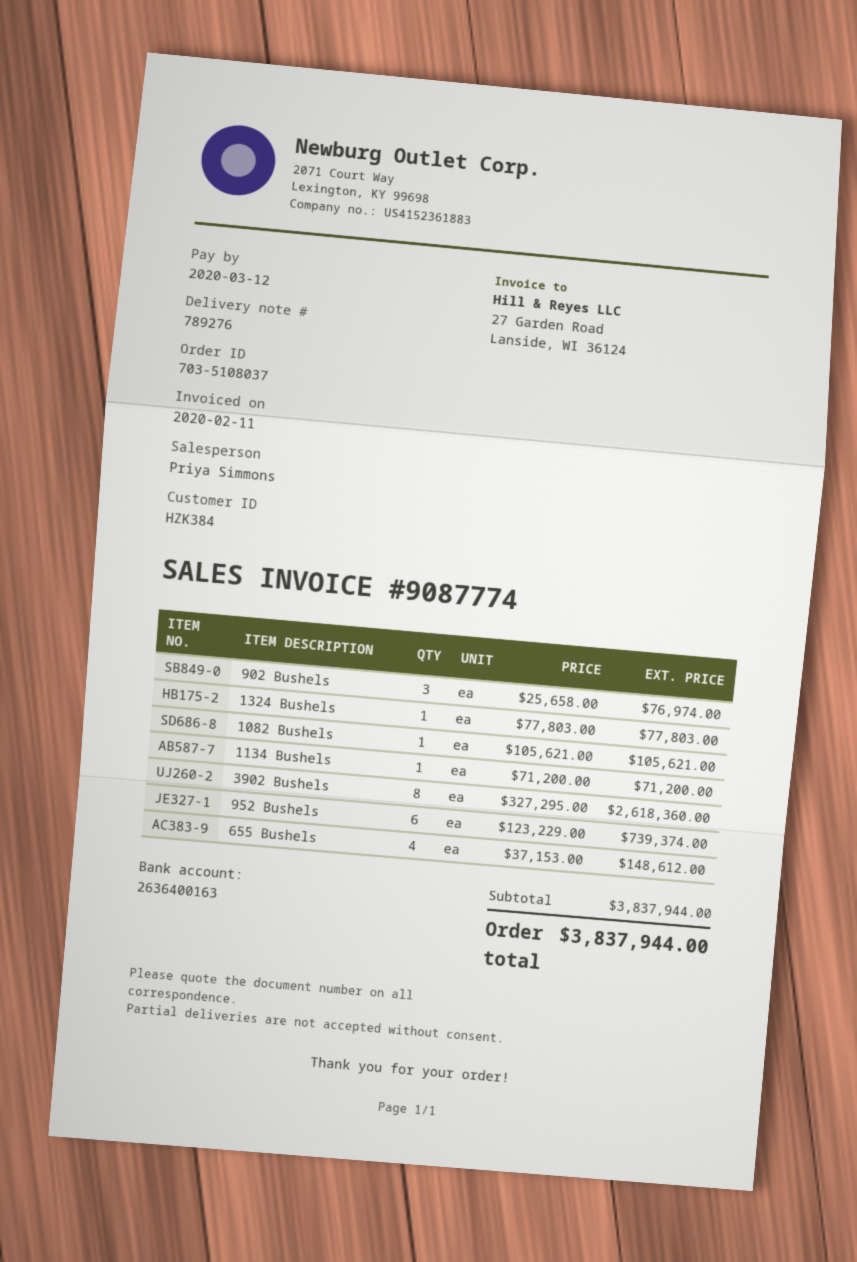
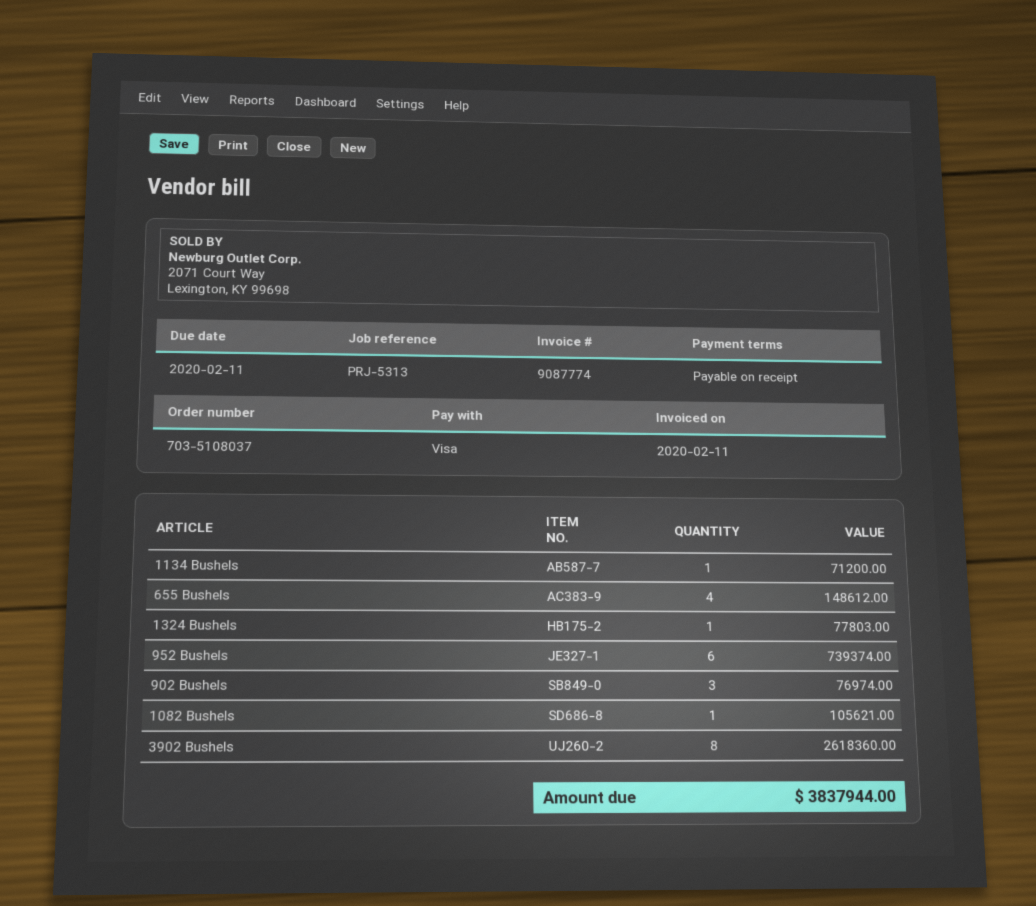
due date: 2020-03-12 -> 2020-02-11

